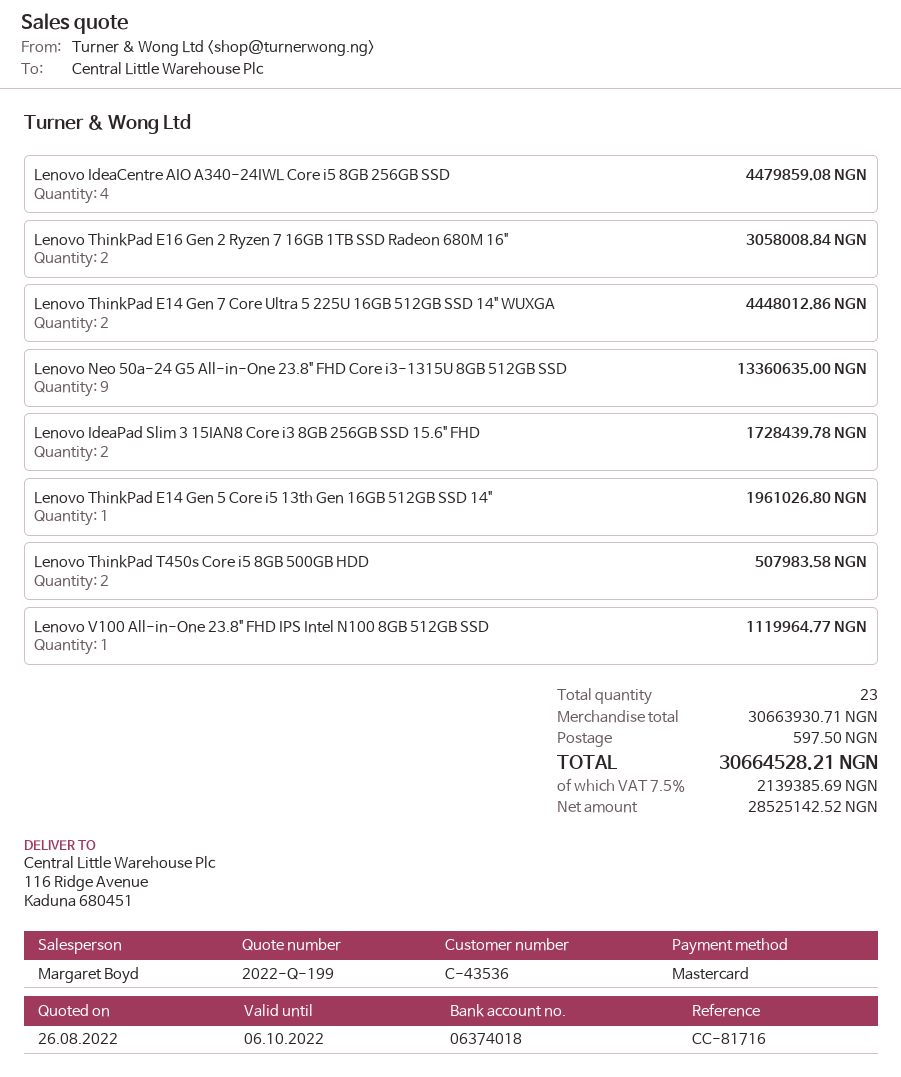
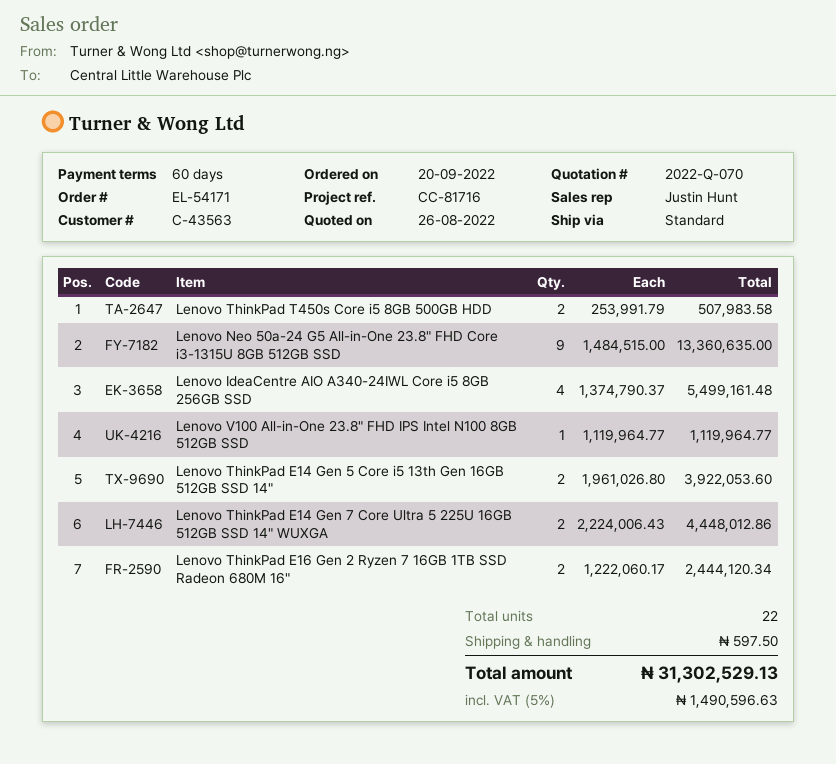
quote number: 2022-Q-199 -> 2022-Q-070
customer number: C-43536 -> C-43563
sales rep: Margaret Boyd -> Justin Hunt
Lenovo IdeaCentre AIO A340-24IWL Core i5 8GB 256GB SSD: 4 for 4479859.08 -> 4 for 5499161.48
Lenovo ThinkPad E16 Gen 2 Ryzen 7 16GB 1TB SSD Radeon 680M 16": 2 for 3058008.84 -> 2 for 2444120.34
Lenovo IdeaPad Slim 3 15IAN8 Core i3 8GB 256GB SSD 15.6" FHD: 2 for 1728439.78 -> none
Lenovo ThinkPad E14 Gen 5 Core i5 13th Gen 16GB 512GB SSD 14": 1 for 1961026.80 -> 2 for 3922053.60
total quantity: 23 -> 22
tax: 7.5% = 2139385.69 -> 5% = 1490596.63
total: 30664528.21 -> 31302529.13

